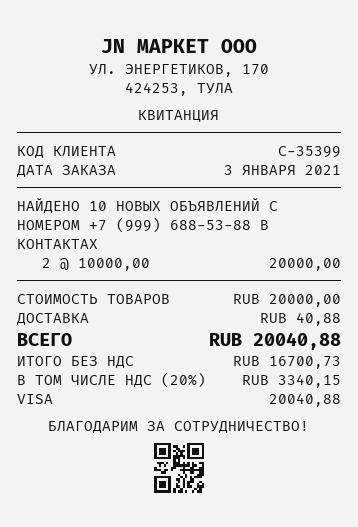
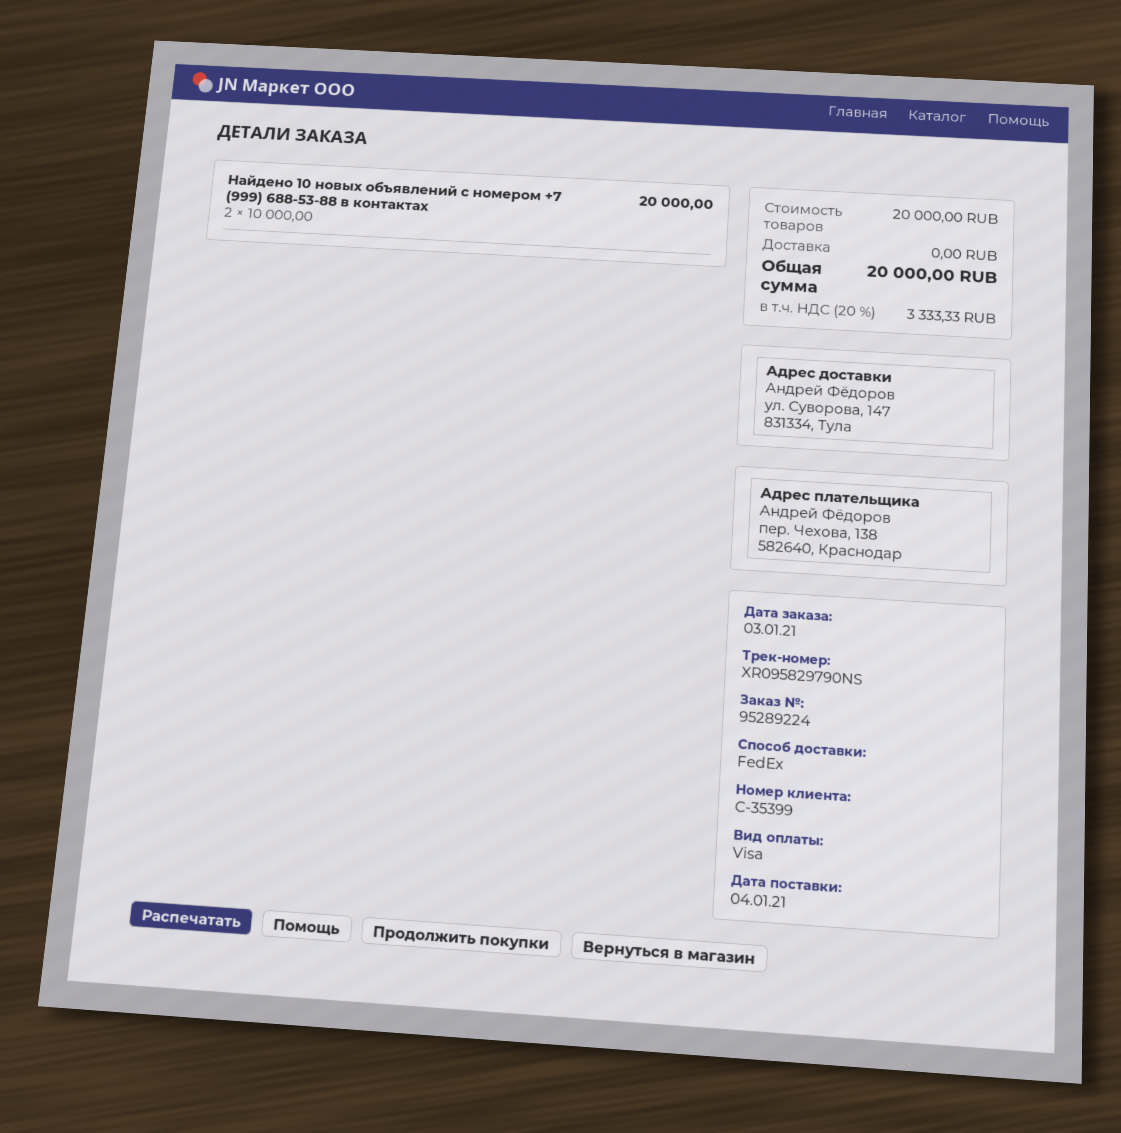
shipping: 40.88 -> 0.00
tax: 20% = 3340.15 -> 20% = 3333.33
total: 20040.88 -> 20000.00

